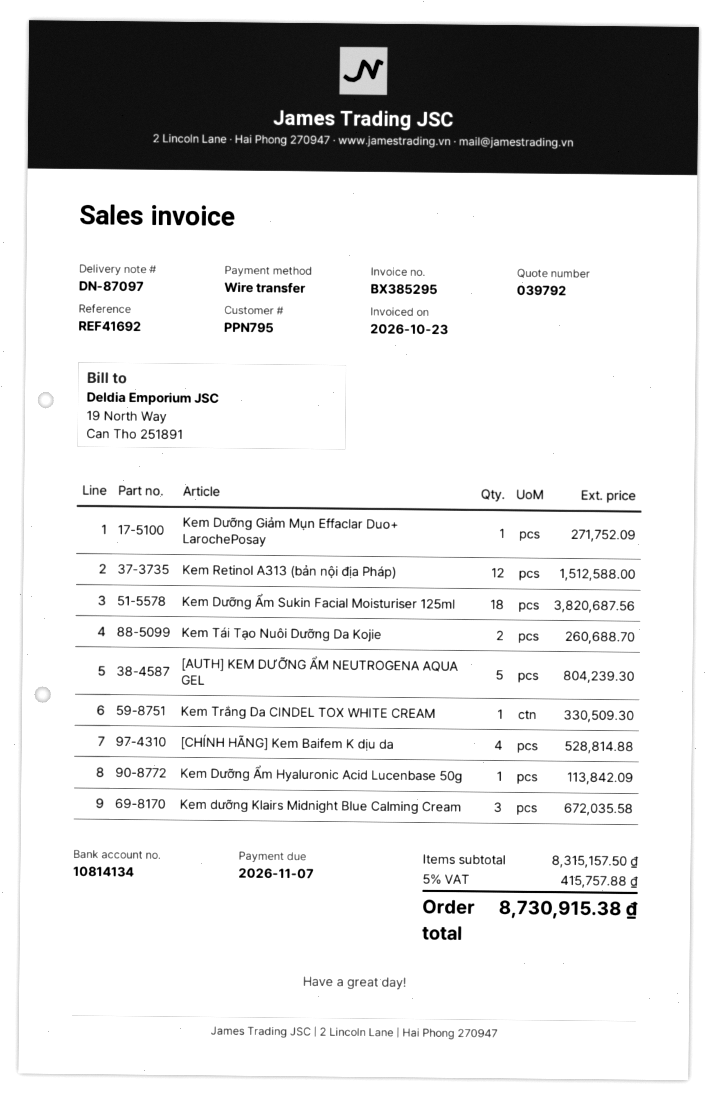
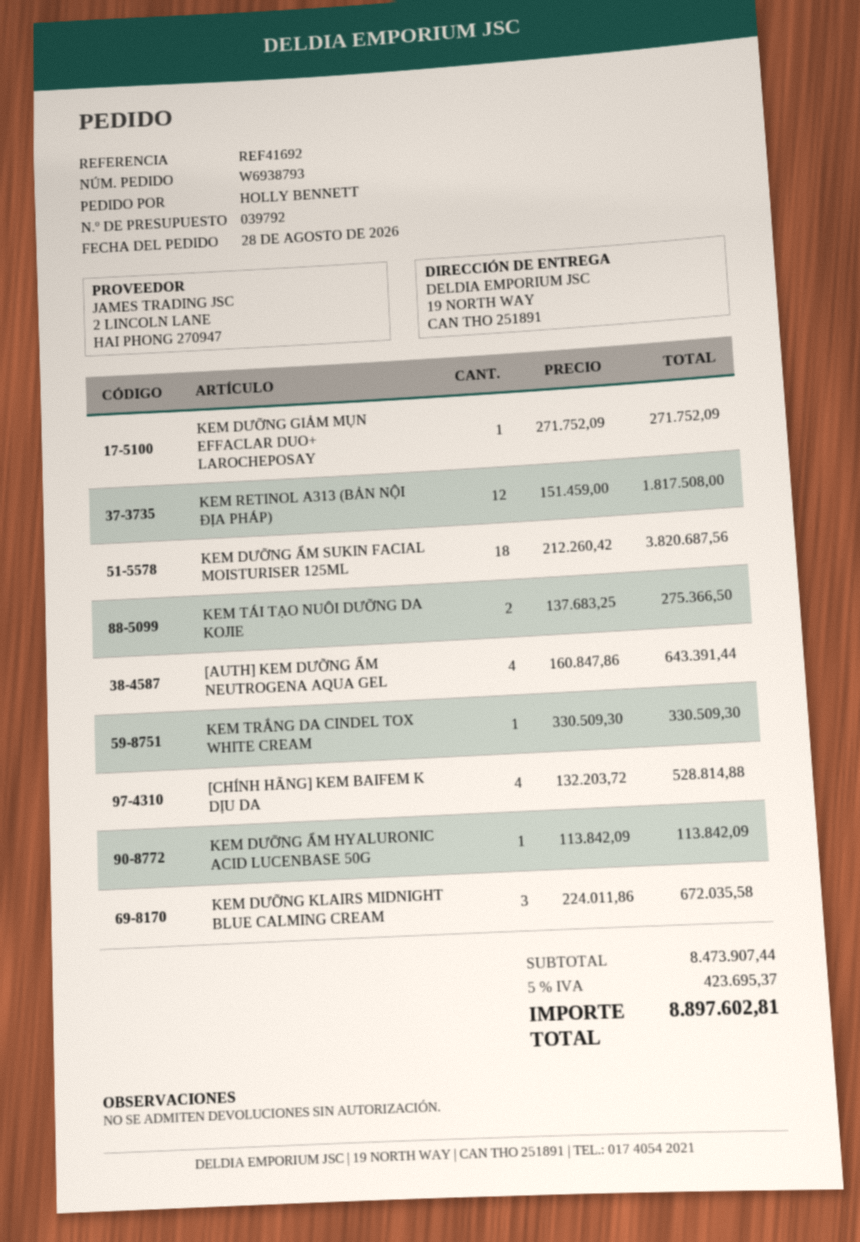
Kem Retinol A313 (bản nội địa Pháp): 12 for 1512588.00 -> 12 for 1817508.00
Kem Tái Tạo Nuôi Dưỡng Da Kojie: 2 for 260688.70 -> 2 for 275366.50
[AUTH] KEM DƯỠNG ẨM NEUTROGENA AQUA GEL: 5 for 804239.30 -> 4 for 643391.44
subtotal: 8315157.50 -> 8473907.44
tax: 5% = 415757.88 -> 5% = 423695.37
total: 8730915.38 -> 8897602.81

